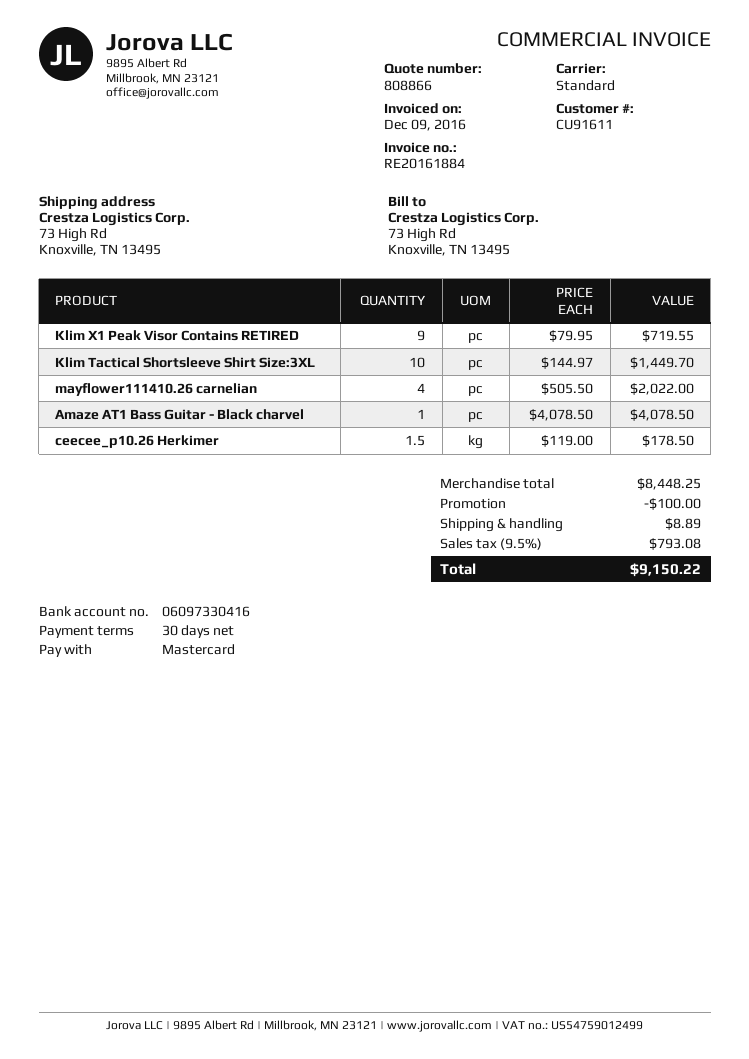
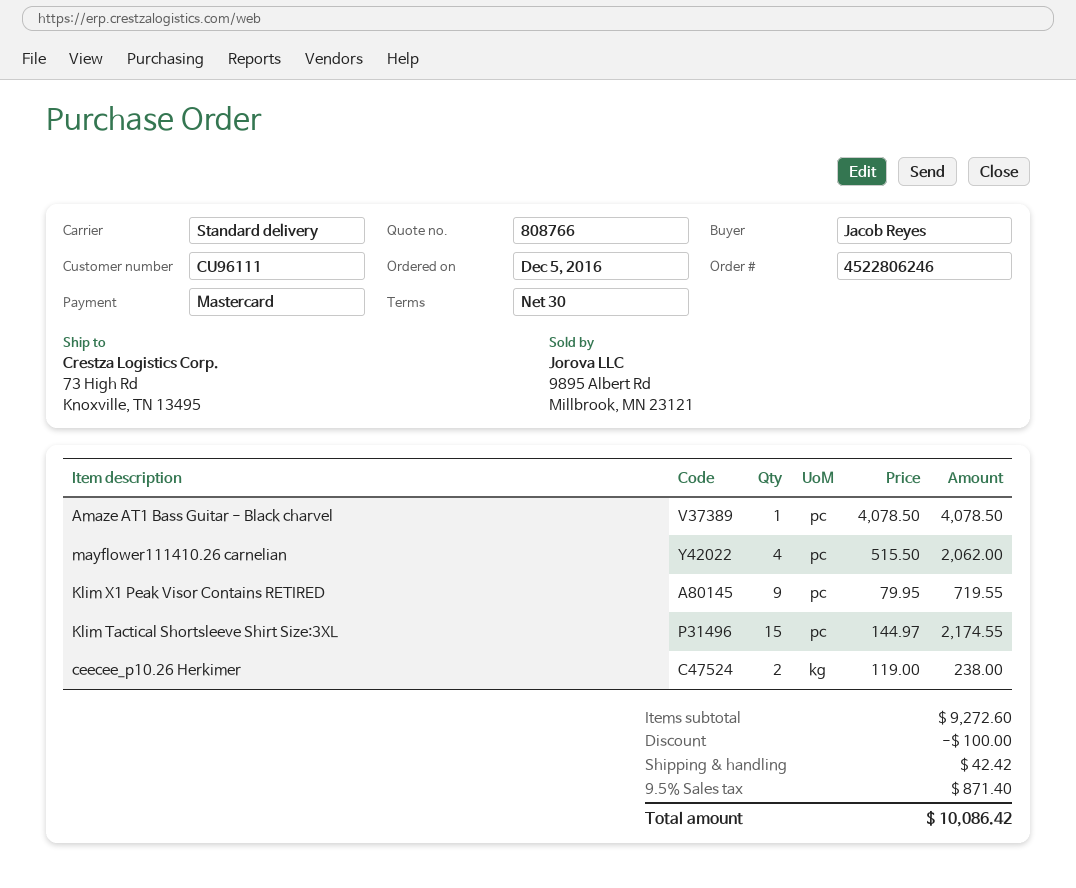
quote number: 808866 -> 808766
customer number: CU91611 -> CU96111
Klim Tactical Shortsleeve Shirt Size:3XL: 10 x 144.97 = 1449.70 -> 15 x 144.97 = 2174.55
mayflower111410.26 carnelian: 4 x 505.50 = 2022.00 -> 4 x 515.50 = 2062.00
ceecee_p10.26 Herkimer: 1.5 x 119.00 = 178.50 -> 2 x 119.00 = 238.00
subtotal: 8448.25 -> 9272.60
shipping: 8.89 -> 42.42
tax: 9.5% = 793.08 -> 9.5% = 871.40
total: 9150.22 -> 10086.42

